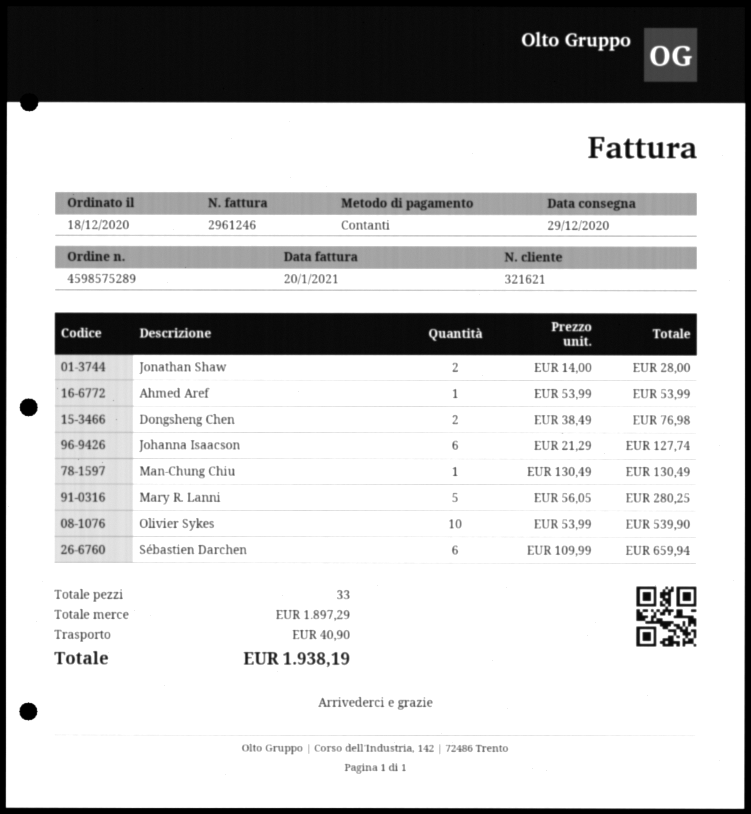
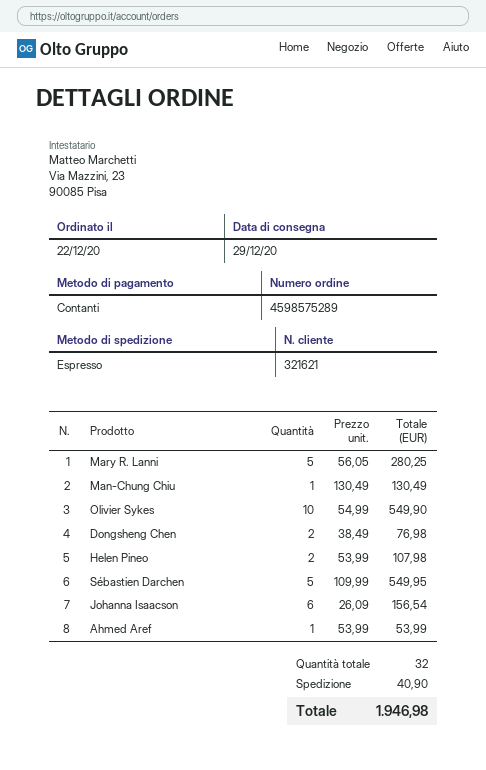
order date: 2020-12-18 -> 2020-12-22
Jonathan Shaw: 2 x 14.00 = 28.00 -> none
Johanna Isaacson: 6 x 21.29 = 127.74 -> 6 x 26.09 = 156.54
Olivier Sykes: 10 x 53.99 = 539.90 -> 10 x 54.99 = 549.90
Sébastien Darchen: 6 x 109.99 = 659.94 -> 5 x 109.99 = 549.95
Helen Pineo: none -> 2 x 53.99 = 107.98
total quantity: 33 -> 32
total: 1938.19 -> 1946.98

